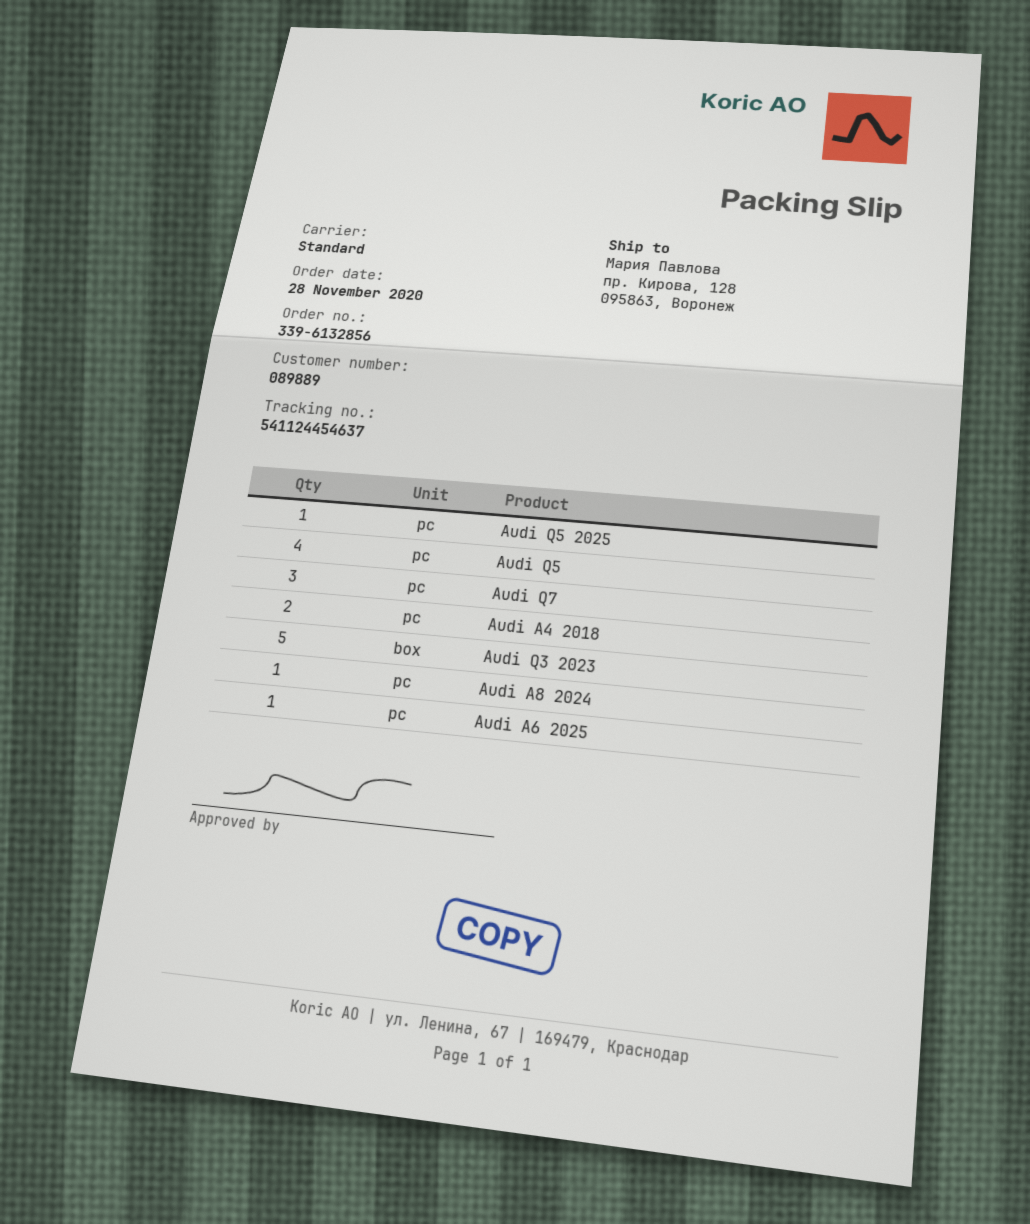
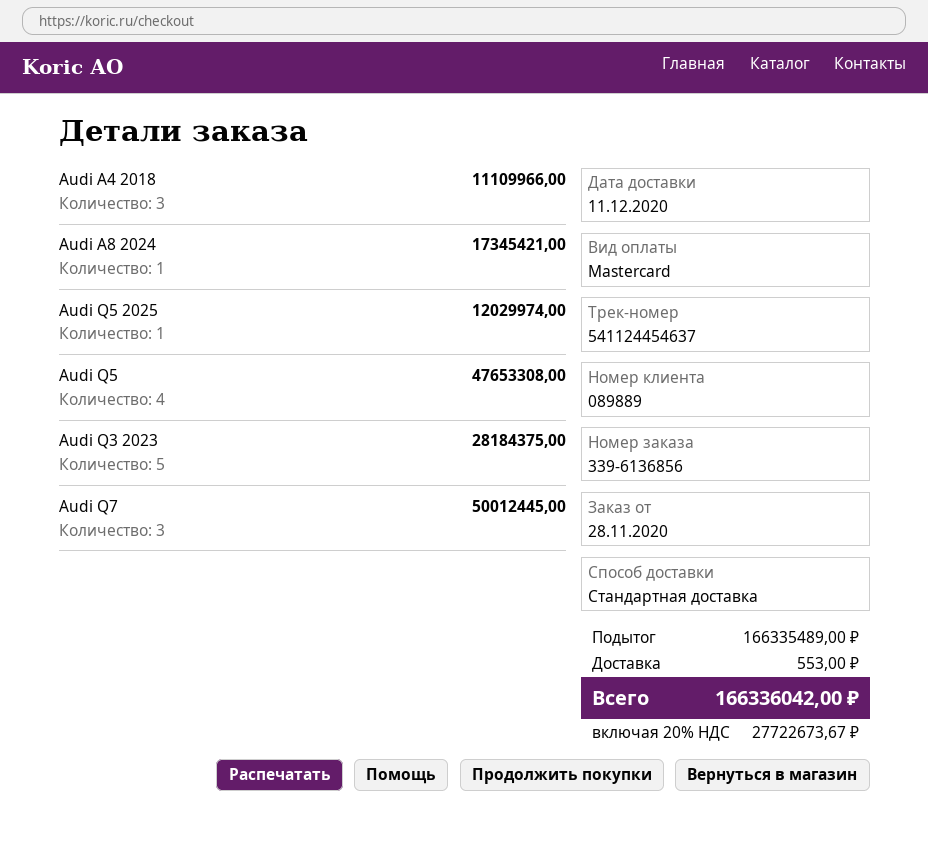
order number: 339-6132856 -> 339-6136856
Audi A4 2018: 2 -> 3
Audi A6 2025: 1 -> none

